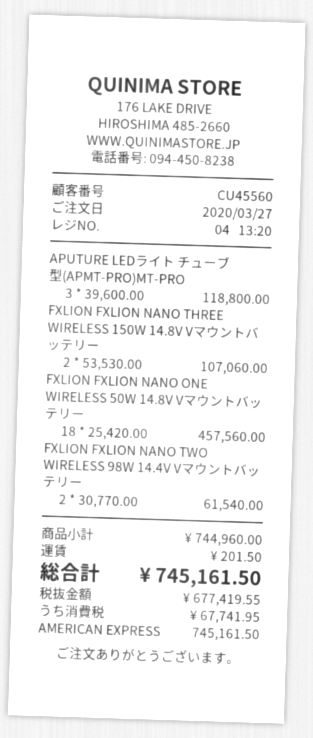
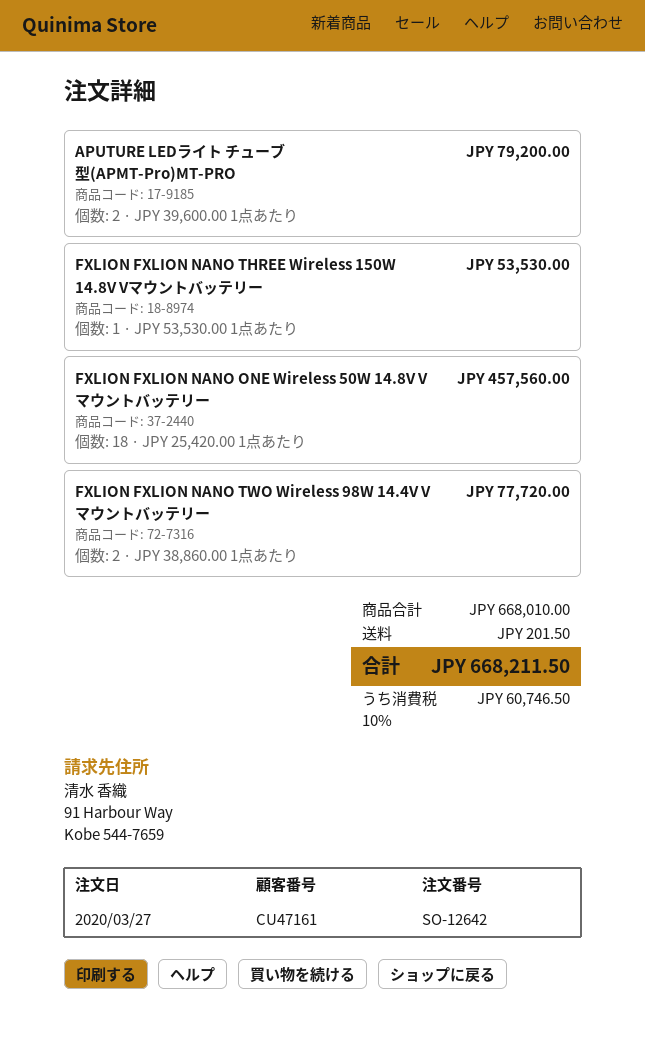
customer number: CU45560 -> CU47161
APUTURE LEDライト チューブ型(APMT-PRO)MT-PRO: 3 x 39600.00 = 118800.00 -> 2 x 39600.00 = 79200.00
FXLION FXLION NANO THREE WIRELESS 150W 14.8V Vマウントバッテリー: 2 x 53530.00 = 107060.00 -> 1 x 53530.00 = 53530.00
FXLION FXLION NANO TWO WIRELESS 98W 14.4V Vマウントバッテリー: 2 x 30770.00 = 61540.00 -> 2 x 38860.00 = 77720.00
subtotal: 744960.00 -> 668010.00
tax: 67741.95 -> 60746.50
total: 745161.50 -> 668211.50

